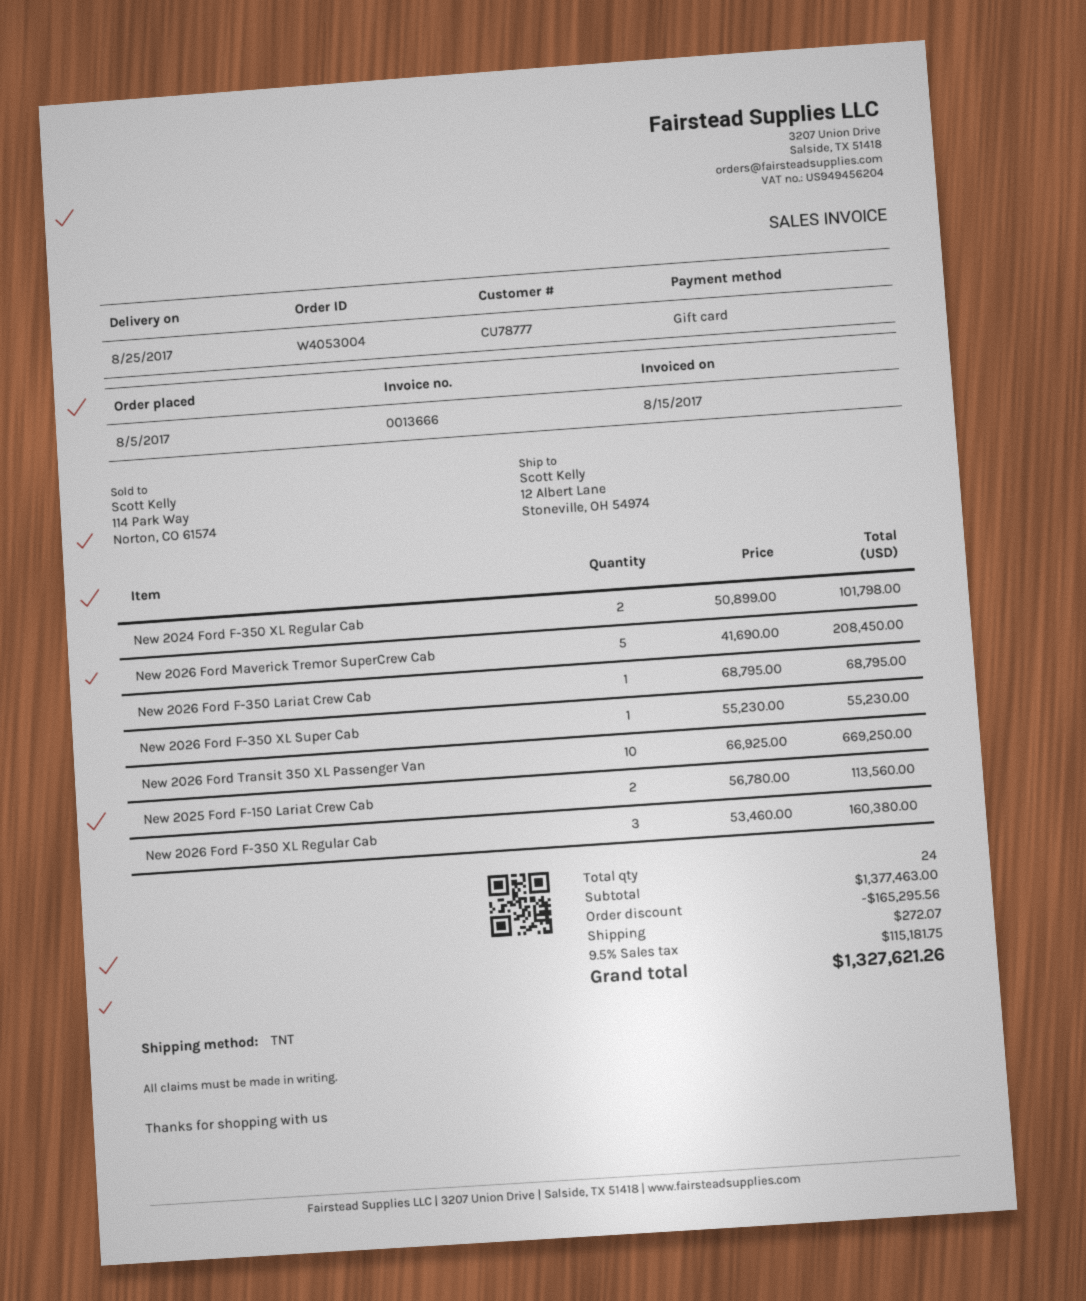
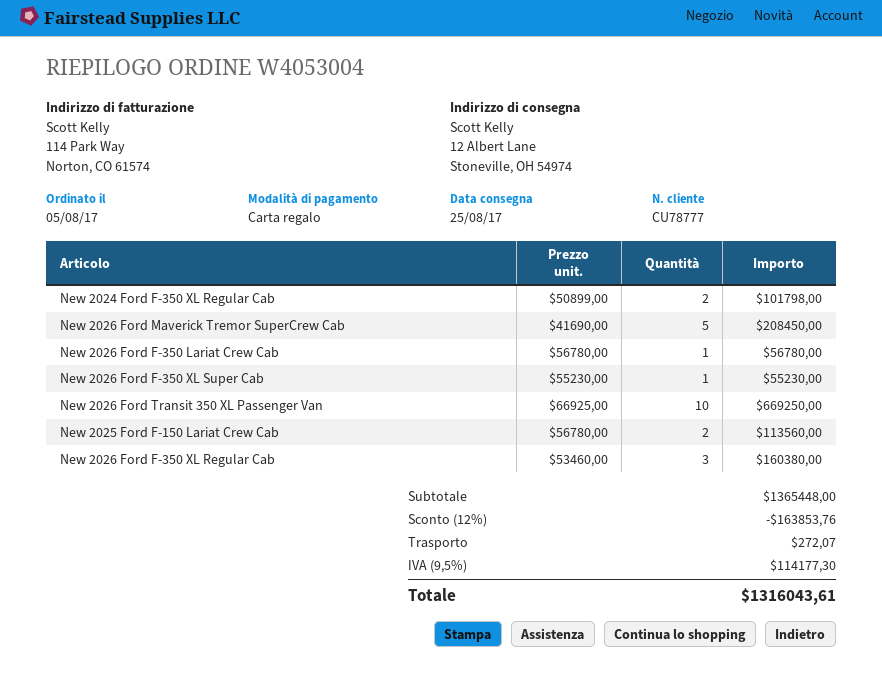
New 2026 Ford F-350 Lariat Crew Cab: 1 x 68795.00 = 68795.00 -> 1 x 56780.00 = 56780.00
subtotal: 1377463.00 -> 1365448.00
discount: 165295.56 -> 163853.76
tax: 9.5% = 115181.75 -> 9.5% = 114177.30
total: 1327621.26 -> 1316043.61

